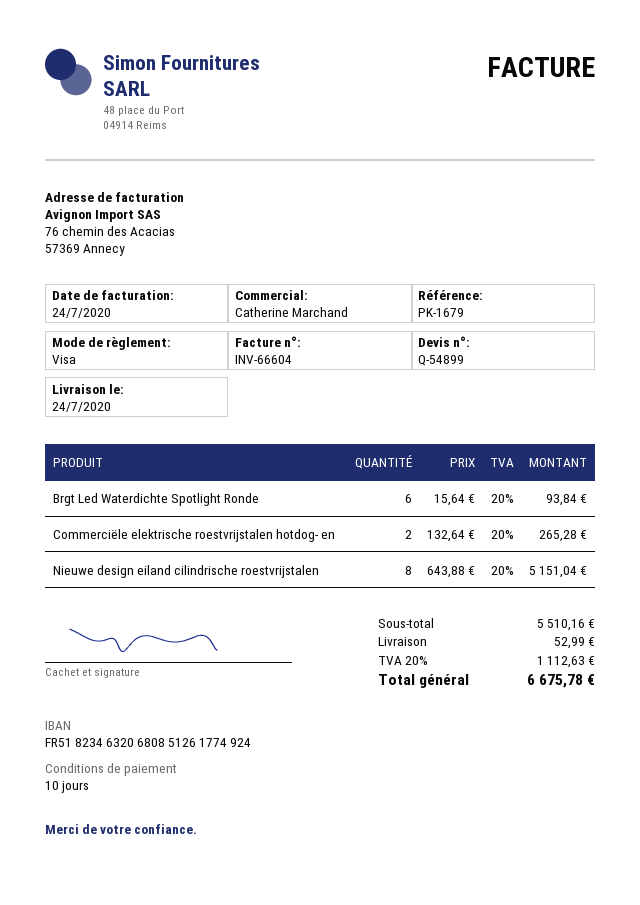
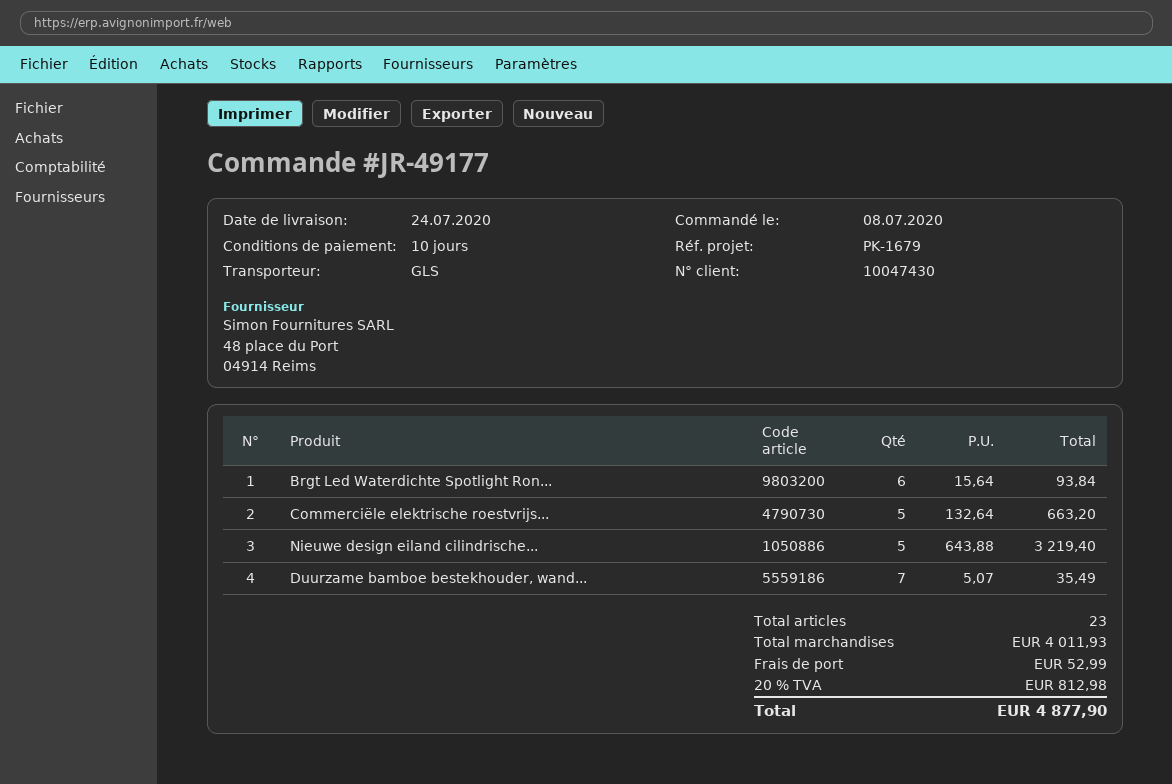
Commerciële elektrische roestvrijstalen hotdog- en: 2 x 132.64 = 265.28 -> 5 x 132.64 = 663.20
Nieuwe design eiland cilindrische roestvrijstalen: 8 x 643.88 = 5151.04 -> 5 x 643.88 = 3219.40
Duurzame bamboe bestekhouder, wand...: none -> 7 x 5.07 = 35.49
subtotal: 5510.16 -> 4011.93
tax: 20% = 1112.63 -> 20% = 812.98
total: 6675.78 -> 4877.90

